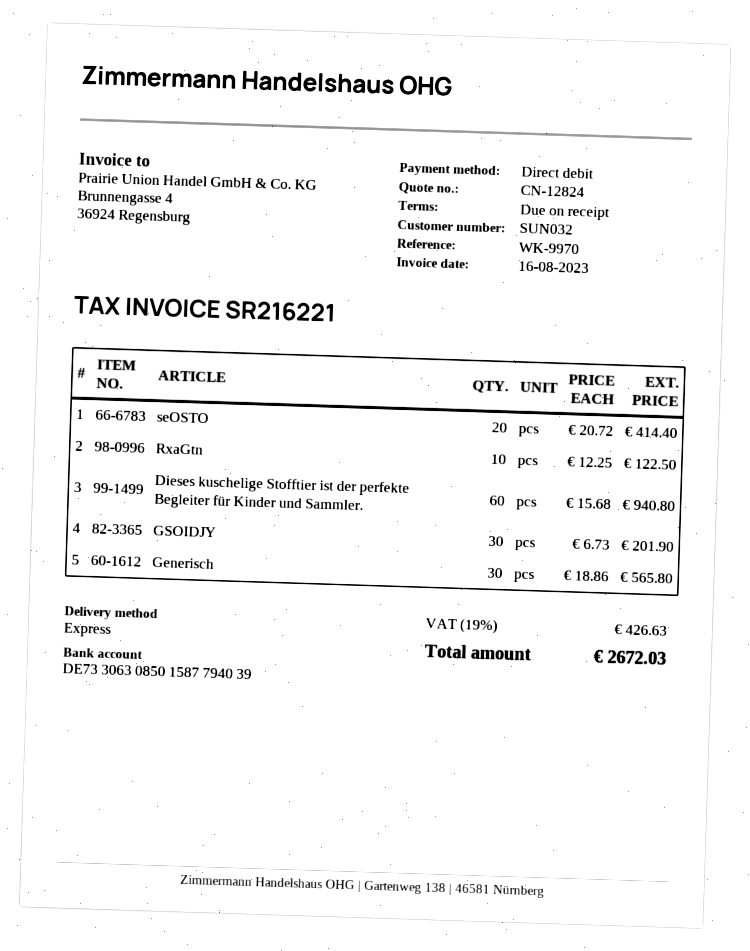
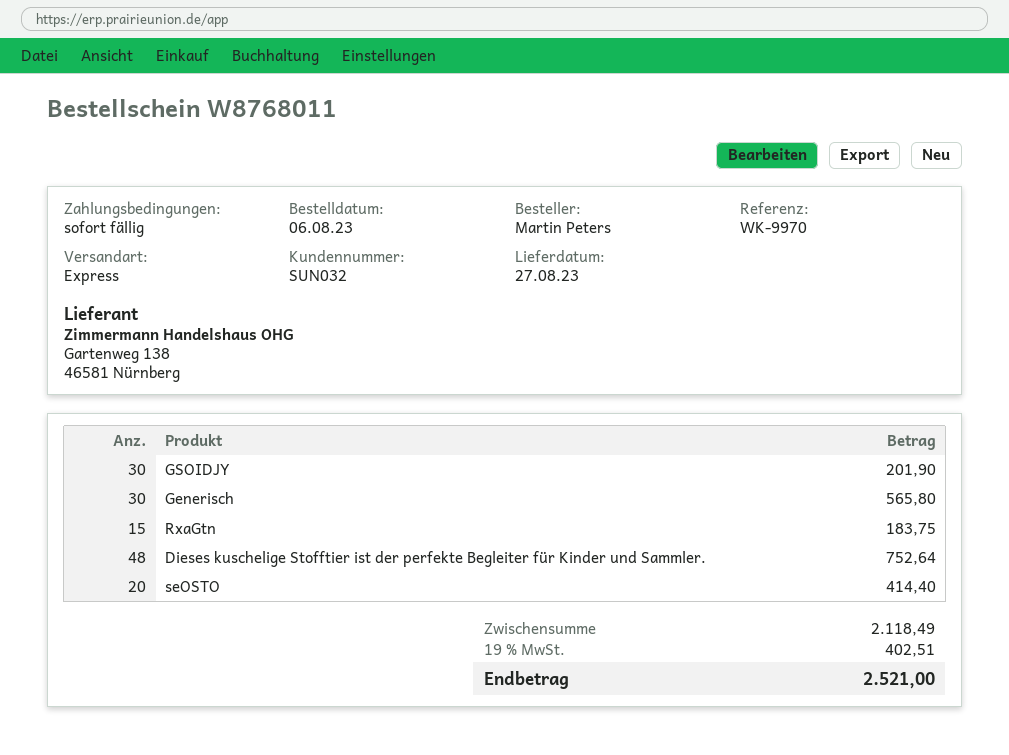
RxaGtn: 10 for 122.50 -> 15 for 183.75
Dieses kuschelige Stofftier ist der perfekte Begleiter für Kinder und Sammler.: 60 for 940.80 -> 48 for 752.64
tax: 19% = 426.63 -> 19% = 402.51
total: 2672.03 -> 2521.00

